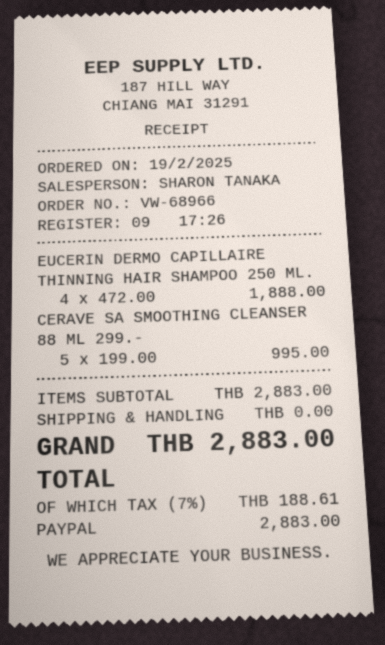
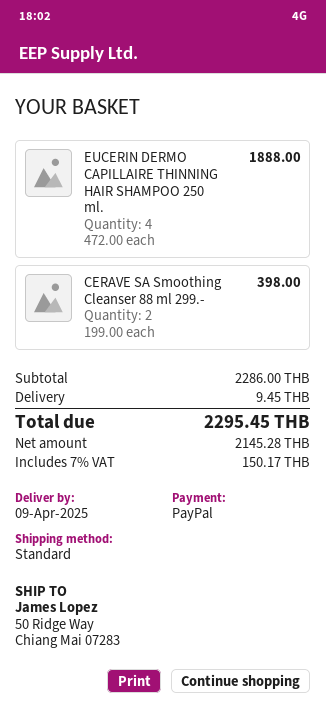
CERAVE SA SMOOTHING CLEANSER 88 ML 299.-: 5 x 199.00 = 995.00 -> 2 x 199.00 = 398.00
subtotal: 2883.00 -> 2286.00
shipping: 0.00 -> 9.45
tax: 7% = 188.61 -> 7% = 150.17
total: 2883.00 -> 2295.45

